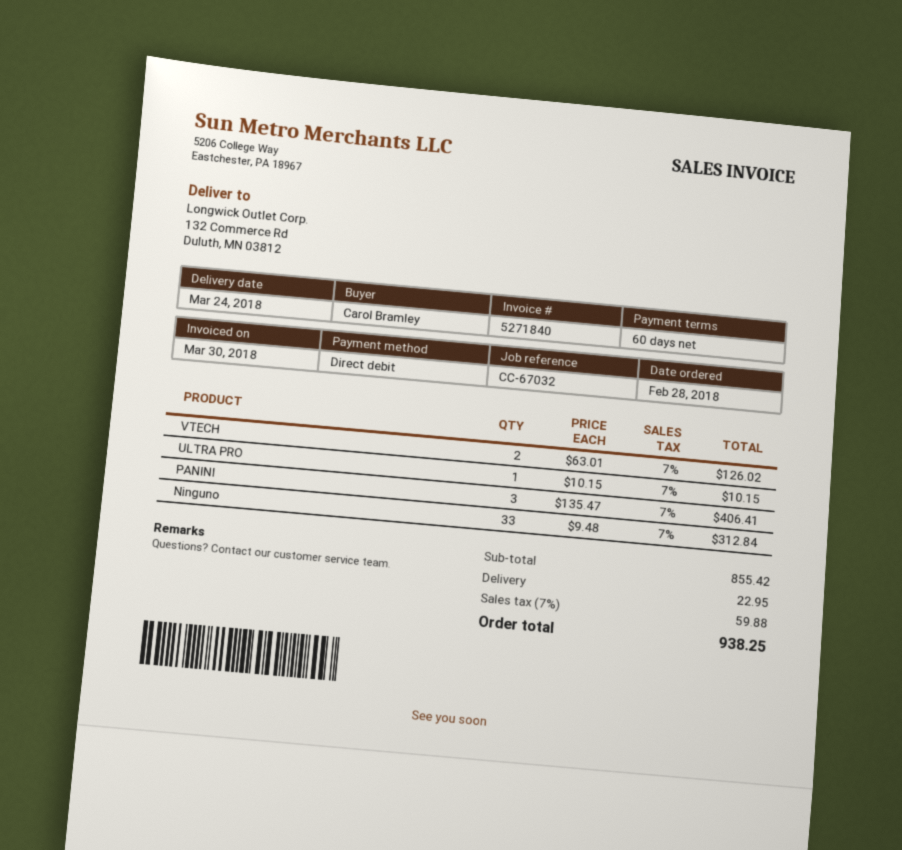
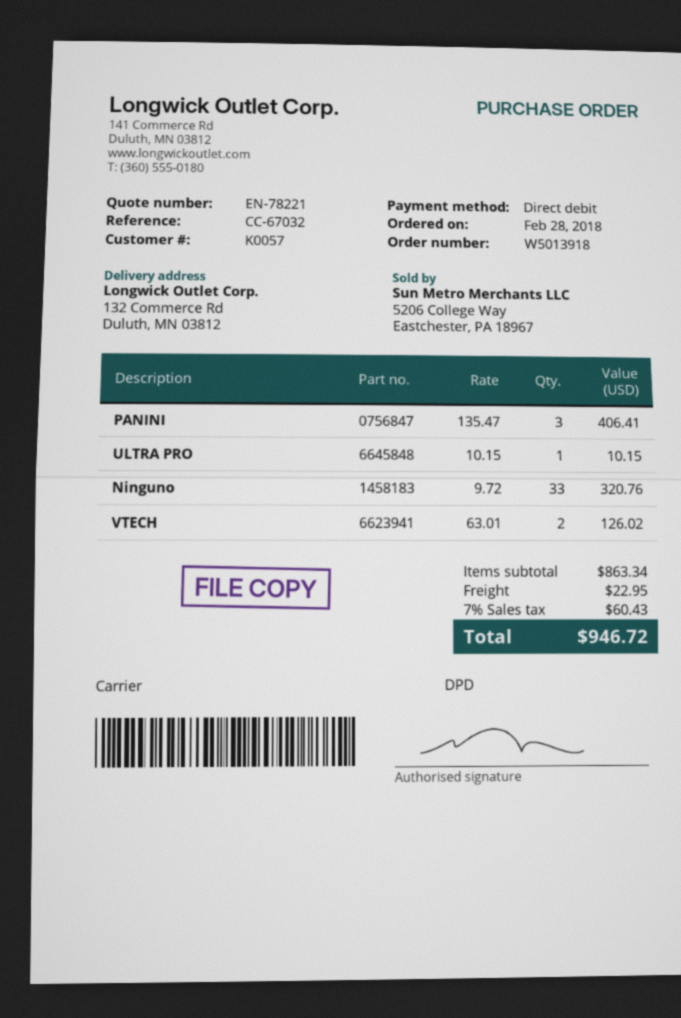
Ninguno: 33 x 9.48 = 312.84 -> 33 x 9.72 = 320.76
subtotal: 855.42 -> 863.34
tax: 7% = 59.88 -> 7% = 60.43
total: 938.25 -> 946.72

